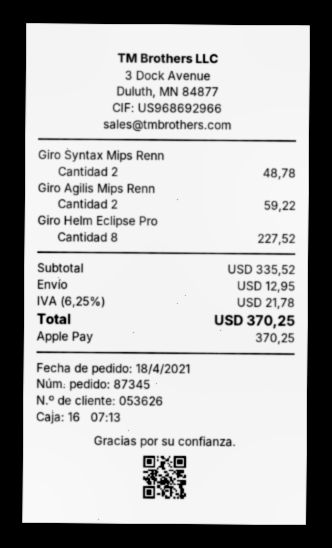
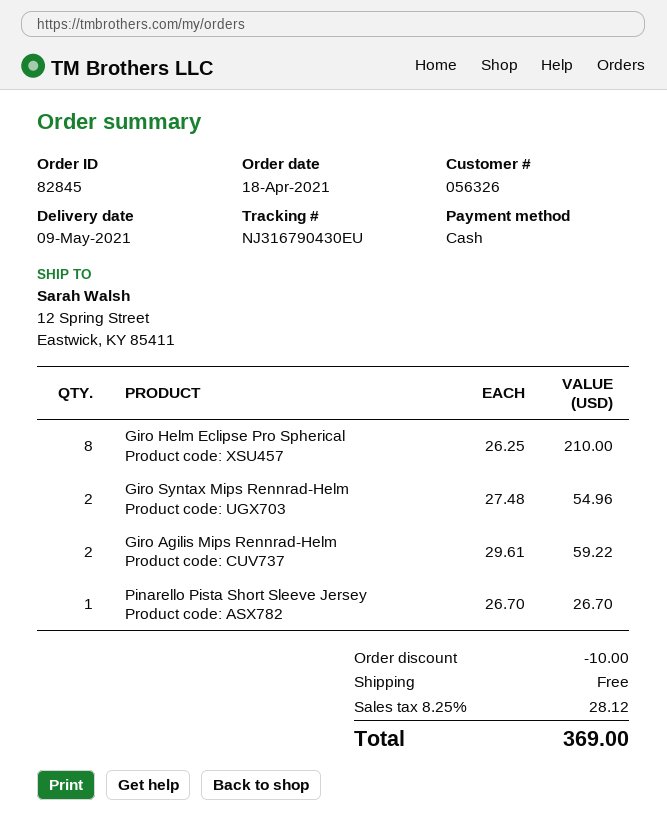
order number: 87345 -> 82845
customer number: 053626 -> 056326
payment method: Apple Pay -> cash
Giro Syntax Mips Renn: 2 for 48.78 -> 2 for 54.96
Giro Helm Eclipse Pro: 8 for 227.52 -> 8 for 210.00
Pinarello Pista Short Sleeve Jersey: none -> 1 for 26.70
discount: none -> 10.00
shipping: 12.95 -> 0.00
tax: 6.25% = 21.78 -> 8.25% = 28.12
total: 370.25 -> 369.00

